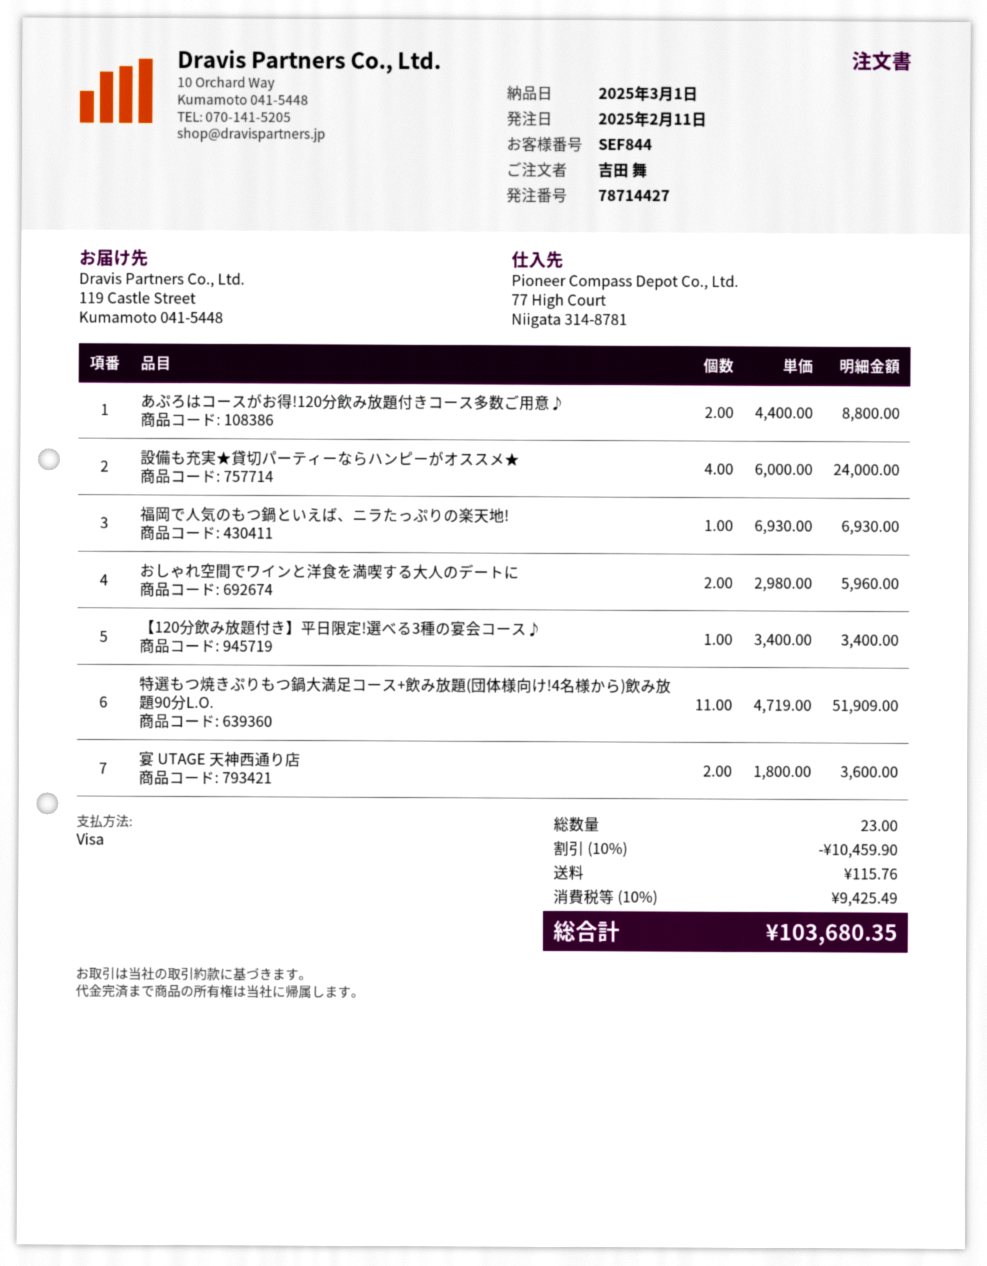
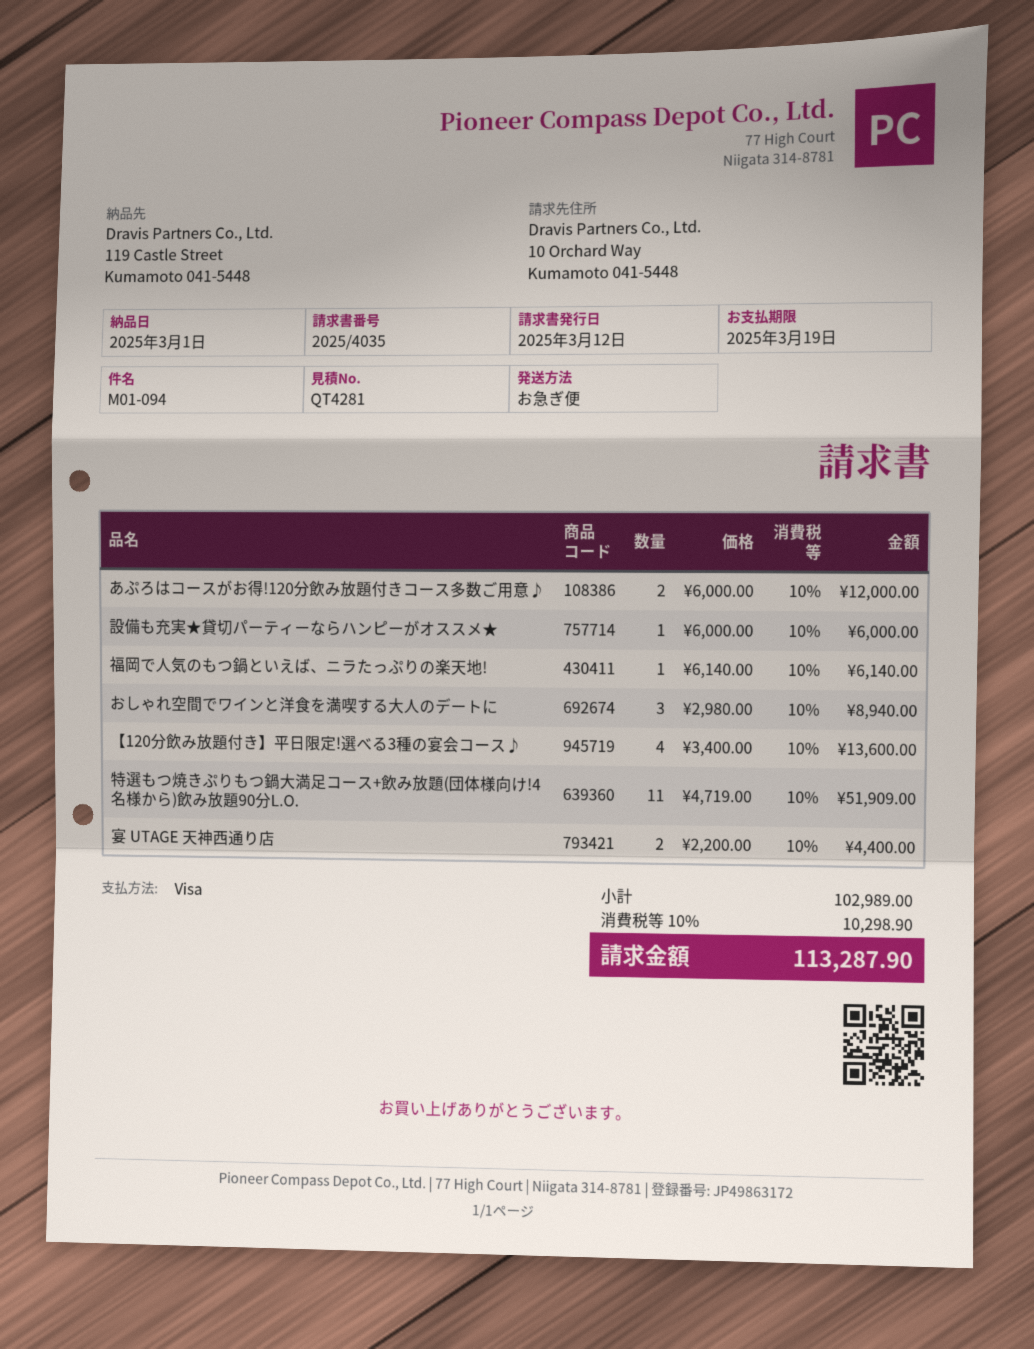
あぷろはコースがお得!120分飲み放題付きコース多数ご用意♪: 2 x 4400.00 = 8800.00 -> 2 x 6000.00 = 12000.00
設備も充実★貸切パーティーならハンピーがオススメ★: 4 x 6000.00 = 24000.00 -> 1 x 6000.00 = 6000.00
福岡で人気のもつ鍋といえば、ニラたっぷりの楽天地!: 1 x 6930.00 = 6930.00 -> 1 x 6140.00 = 6140.00
おしゃれ空間でワインと洋食を満喫する大人のデートに: 2 x 2980.00 = 5960.00 -> 3 x 2980.00 = 8940.00
【120分飲み放題付き】平日限定!選べる3種の宴会コース♪: 1 x 3400.00 = 3400.00 -> 4 x 3400.00 = 13600.00
宴 UTAGE 天神西通り店: 2 x 1800.00 = 3600.00 -> 2 x 2200.00 = 4400.00
discount: 10% = 10459.90 -> none
shipping: 115.76 -> none
tax: 10% = 9425.49 -> 10% = 10298.90
total: 103680.35 -> 113287.90

